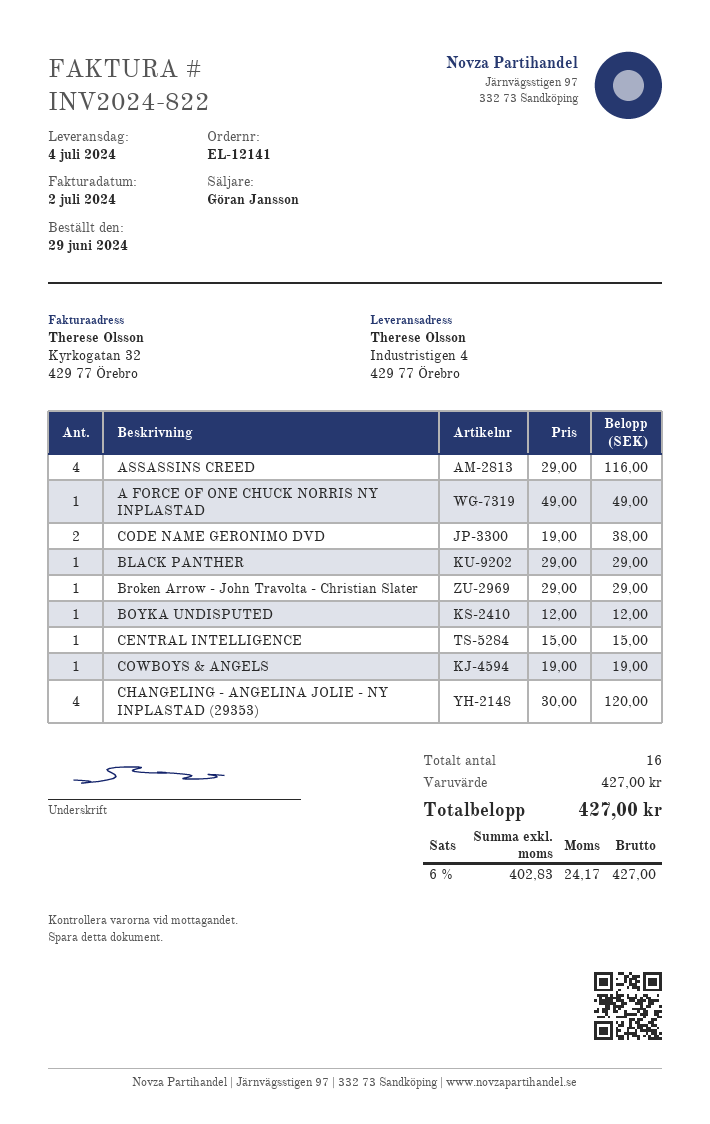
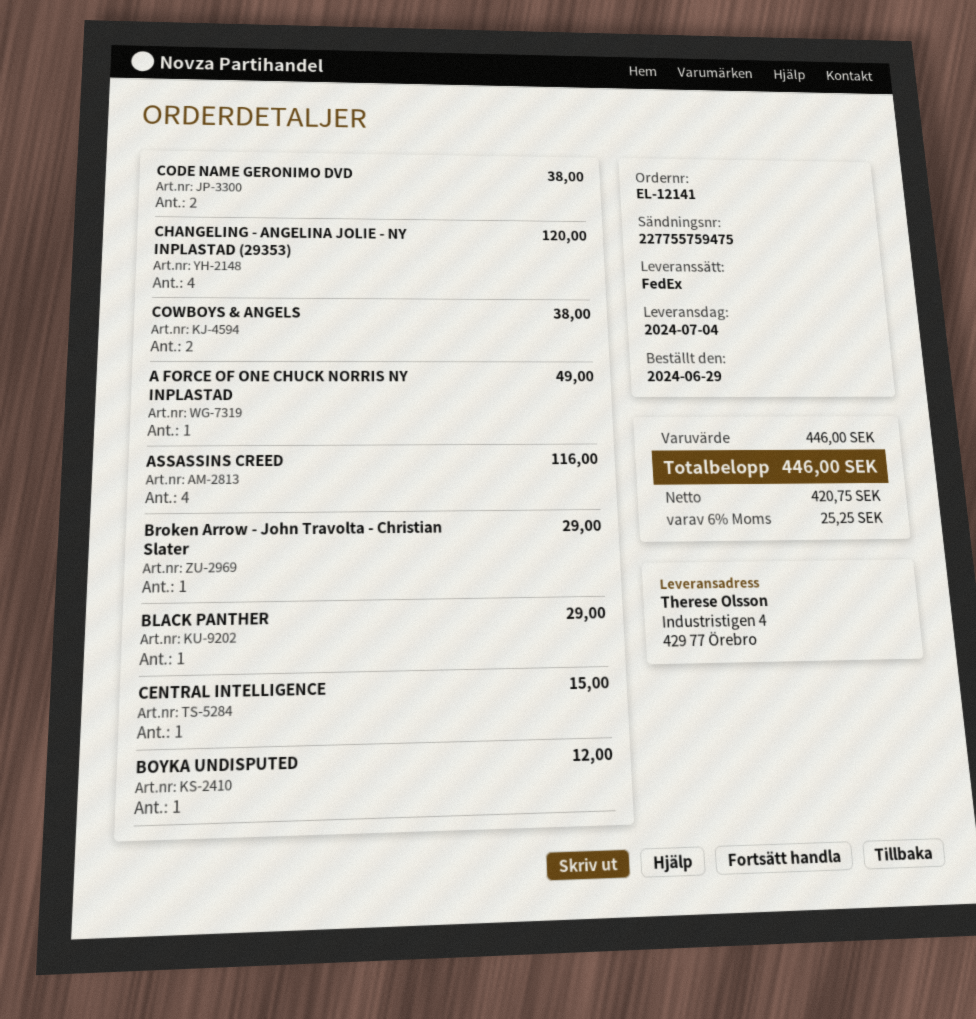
COWBOYS & ANGELS: 1 for 19.00 -> 2 for 38.00
subtotal: 427.00 -> 446.00
net: 402.83 -> 420.75
tax: 6% = 24.17 -> 6% = 25.25
total: 427.00 -> 446.00

